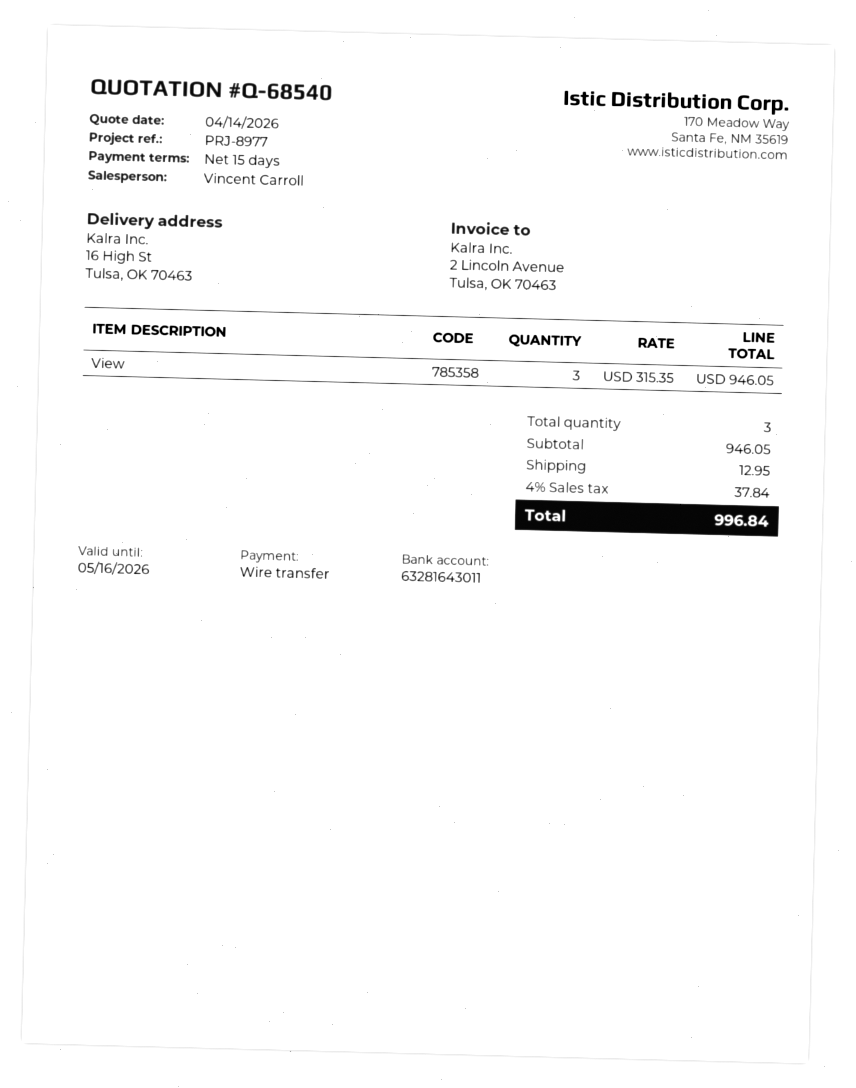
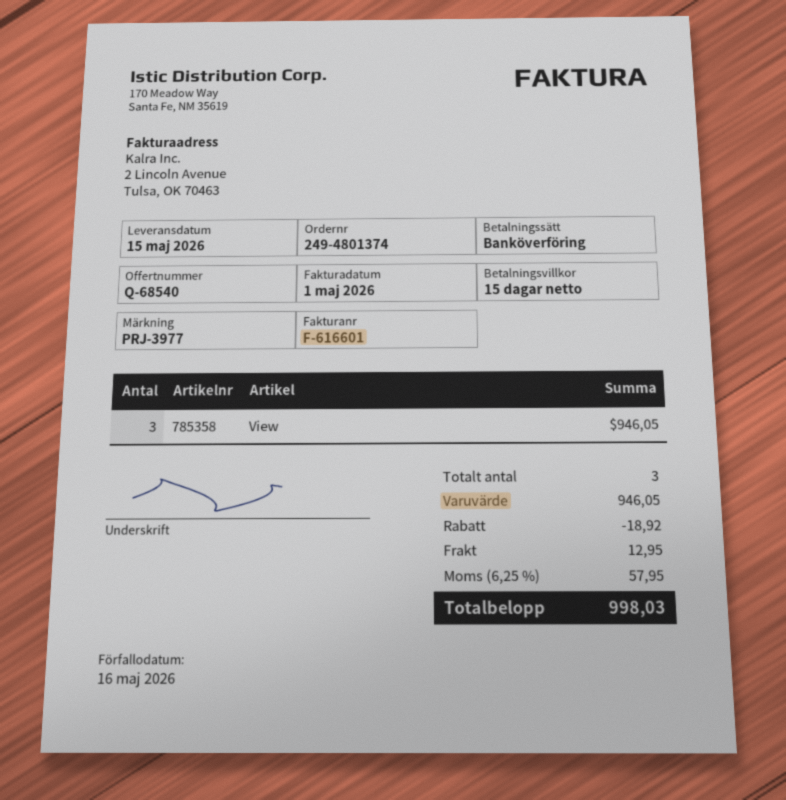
reference: PRJ-8977 -> PRJ-3977
discount: none -> 18.92
tax: 4% = 37.84 -> 6.25% = 57.95
total: 996.84 -> 998.03

